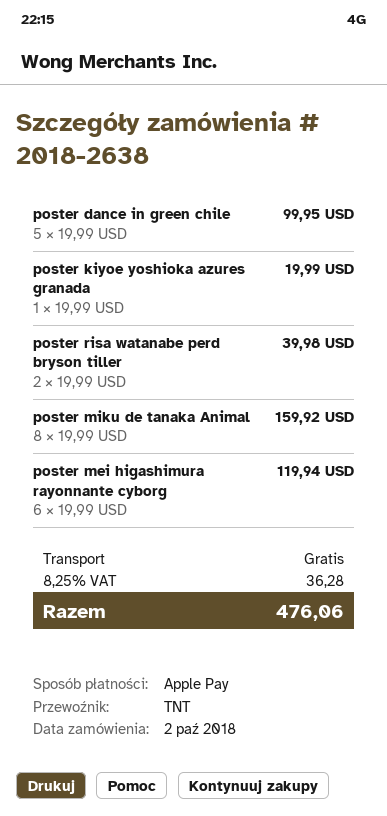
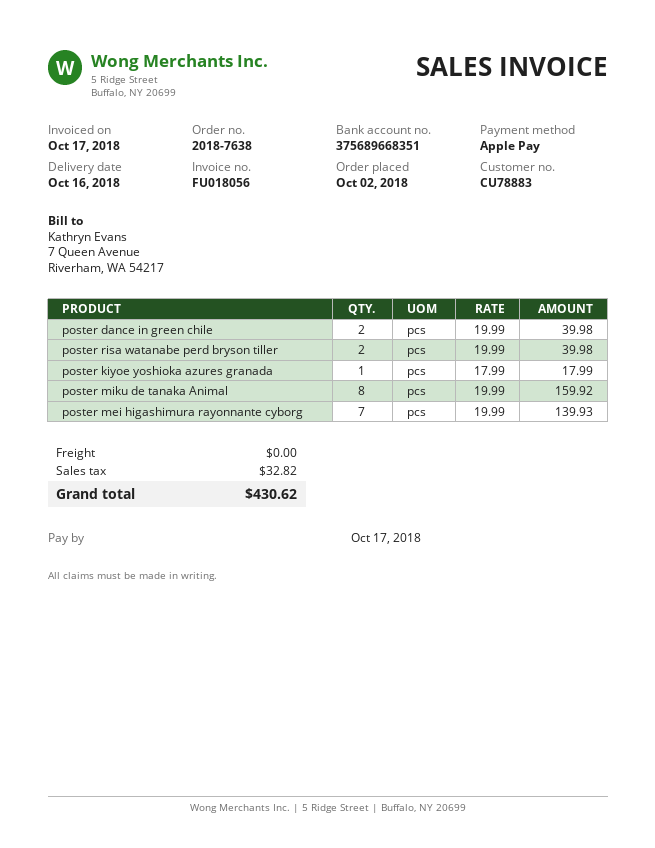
order number: 2018-2638 -> 2018-7638
poster dance in green chile: 5 x 19.99 = 99.95 -> 2 x 19.99 = 39.98
poster kiyoe yoshioka azures granada: 1 x 19.99 = 19.99 -> 1 x 17.99 = 17.99
poster mei higashimura rayonnante cyborg: 6 x 19.99 = 119.94 -> 7 x 19.99 = 139.93
tax: 36.28 -> 32.82
total: 476.06 -> 430.62

